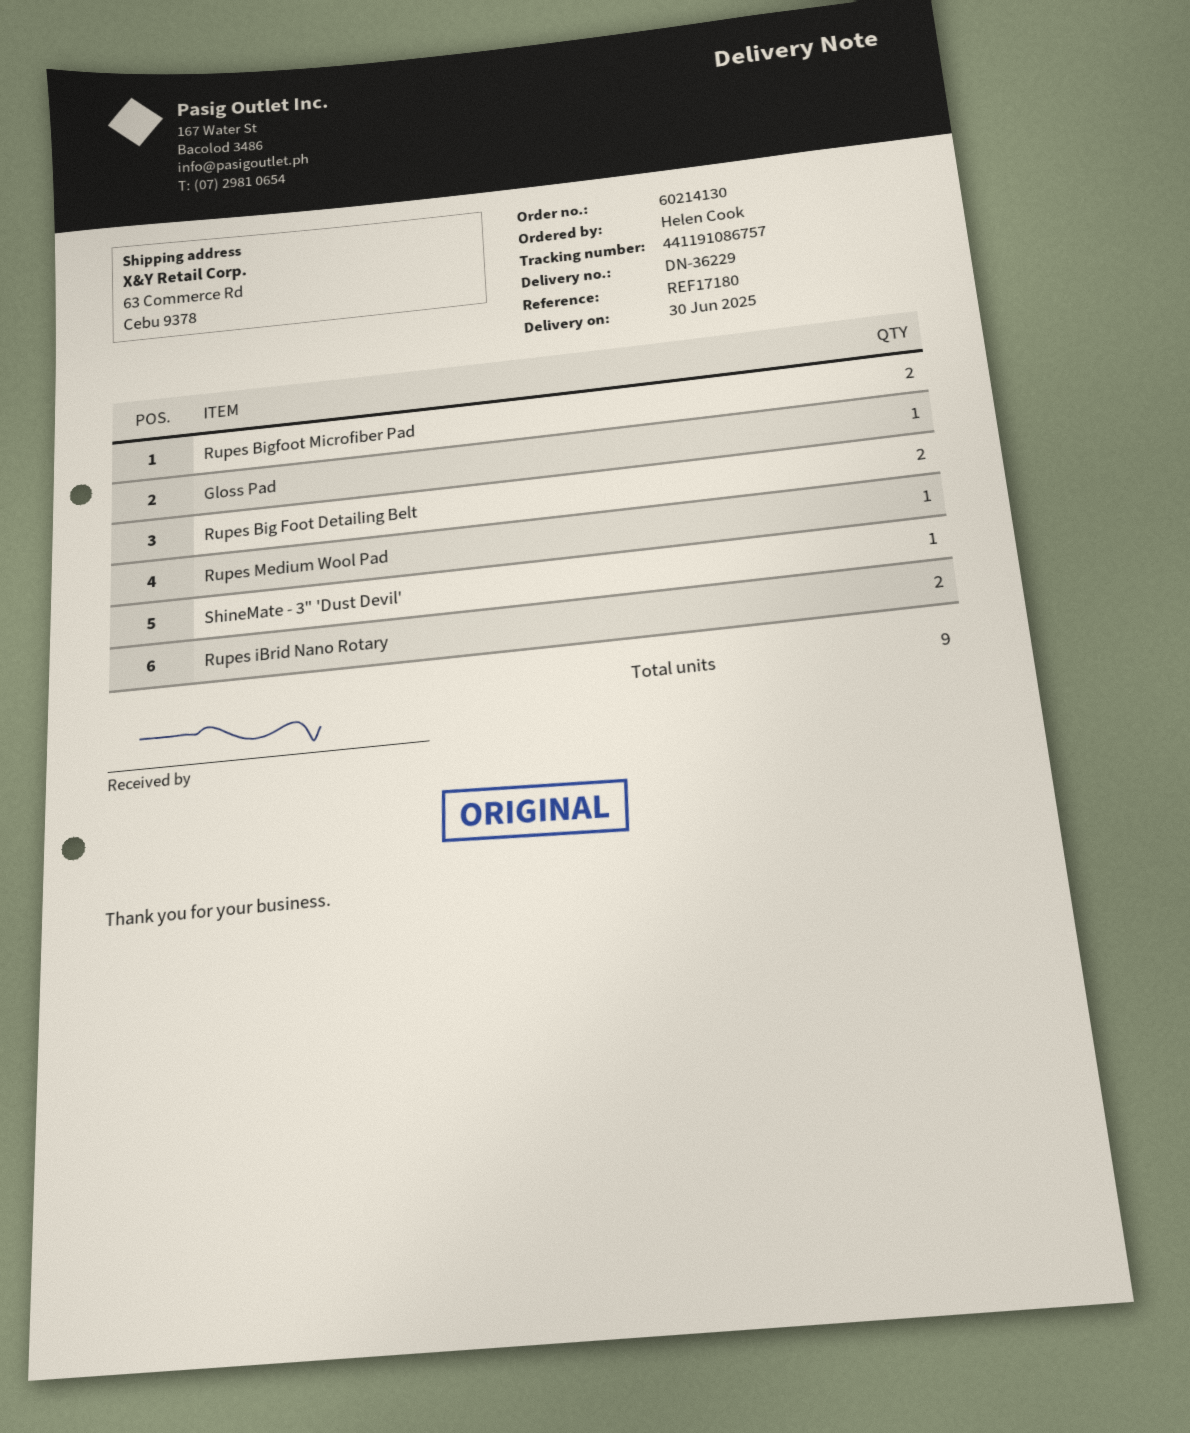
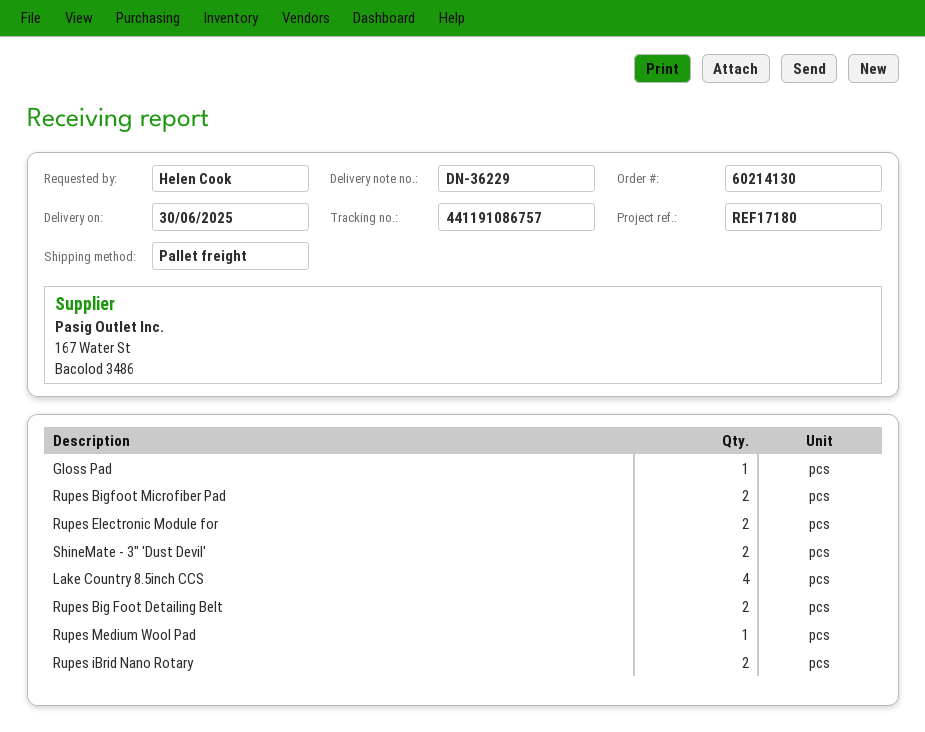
ShineMate - 3" 'Dust Devil': 1 -> 2
Rupes Electronic Module for: none -> 2
Lake Country 8.5inch CCS: none -> 4

